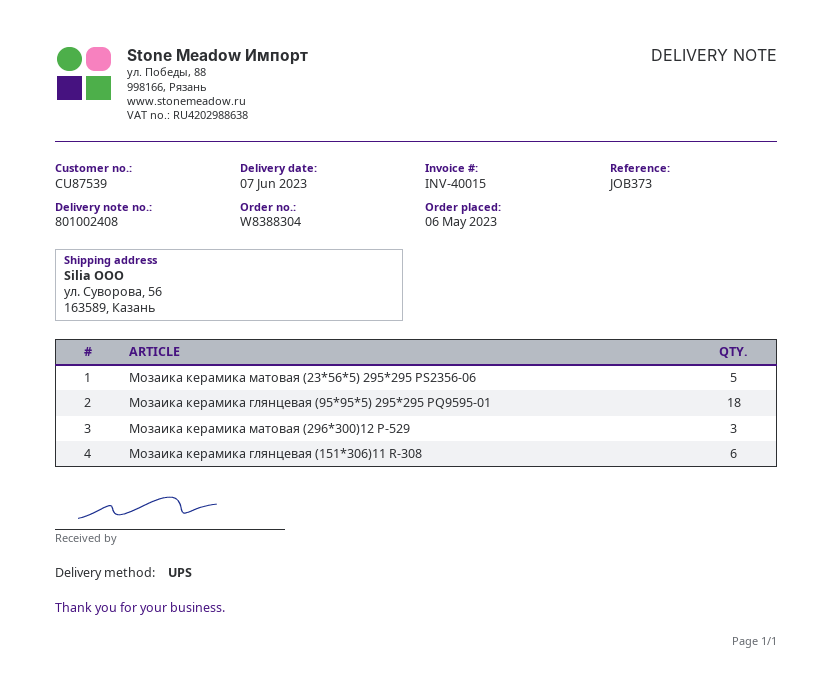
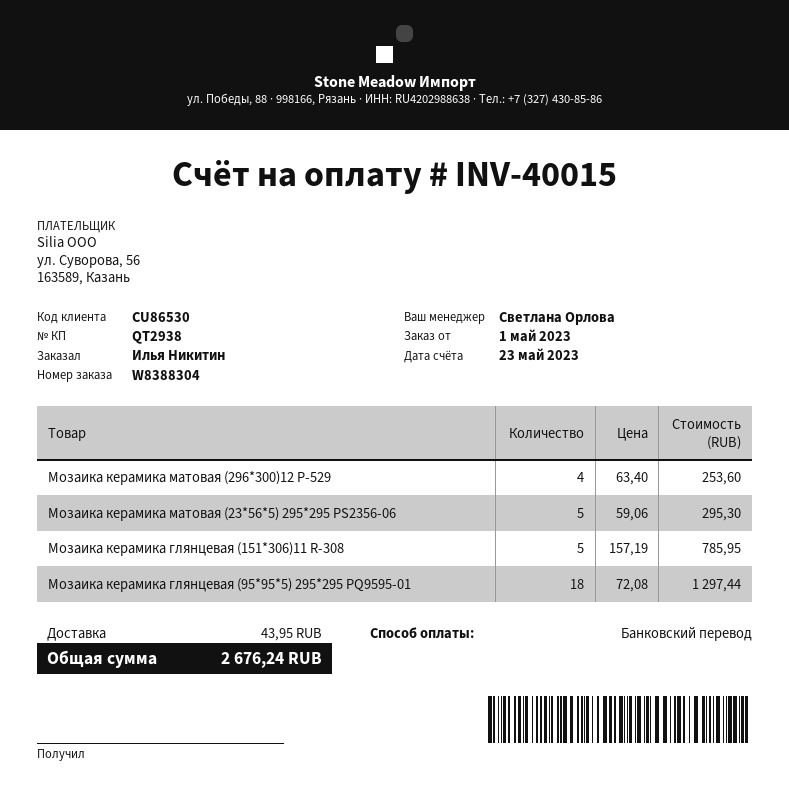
order date: 2023-05-06 -> 2023-05-01
customer number: CU87539 -> CU86530
Мозаика керамика матовая (296*300)12 P-529: 3 -> 4
Мозаика керамика глянцевая (151*306)11 R-308: 6 -> 5

